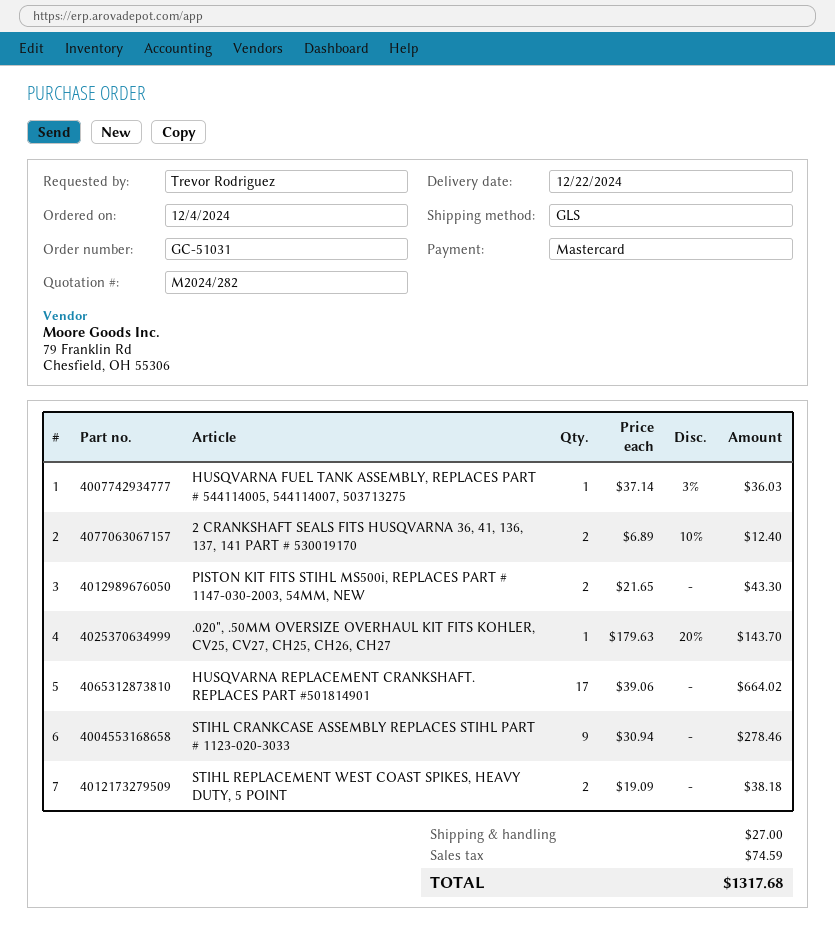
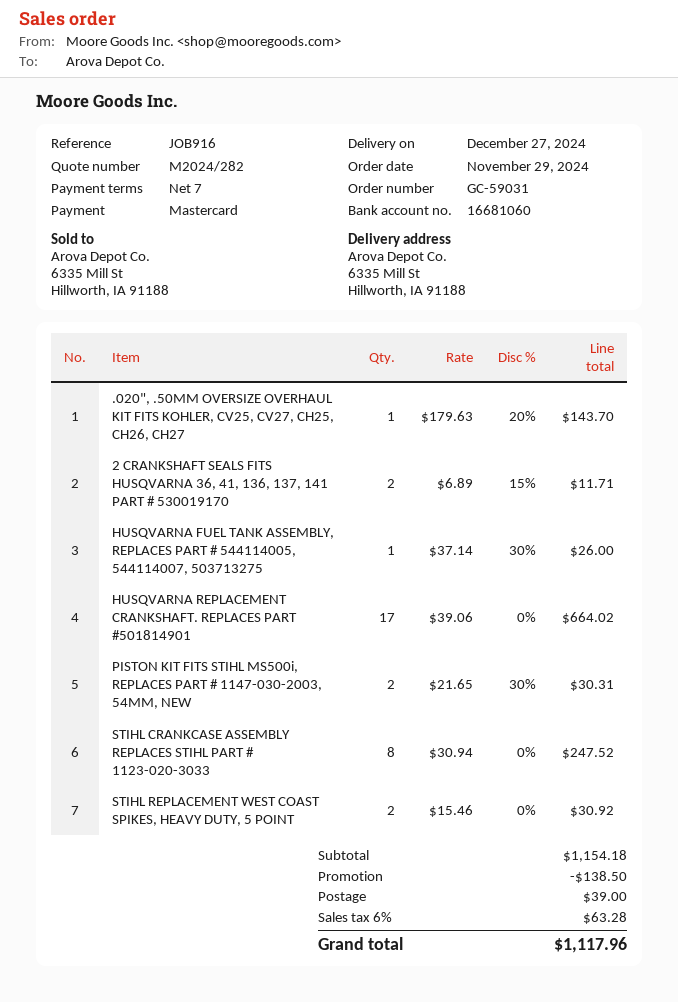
order number: GC-51031 -> GC-59031
order date: 2024-12-04 -> 2024-11-29
delivery date: 2024-12-22 -> 2024-12-27
HUSQVARNA FUEL TANK ASSEMBLY, REPLACES PART # 544114005, 544114007, 503713275: 1 x 37.14 - 3% = 36.03 -> 1 x 37.14 - 30% = 26.00
2 CRANKSHAFT SEALS FITS HUSQVARNA 36, 41, 136, 137, 141 PART # 530019170: 2 x 6.89 - 10% = 12.40 -> 2 x 6.89 - 15% = 11.71
PISTON KIT FITS STIHL MS500i, REPLACES PART # 1147-030-2003, 54MM, NEW: 2 x 21.65 = 43.30 -> 2 x 21.65 - 30% = 30.31
STIHL CRANKCASE ASSEMBLY REPLACES STIHL PART # 1123-020-3033: 9 x 30.94 = 278.46 -> 8 x 30.94 = 247.52
STIHL REPLACEMENT WEST COAST SPIKES, HEAVY DUTY, 5 POINT: 2 x 19.09 = 38.18 -> 2 x 15.46 = 30.92
discount: none -> 138.50
shipping: 27.00 -> 39.00
tax: 74.59 -> 63.28
total: 1317.68 -> 1117.96

